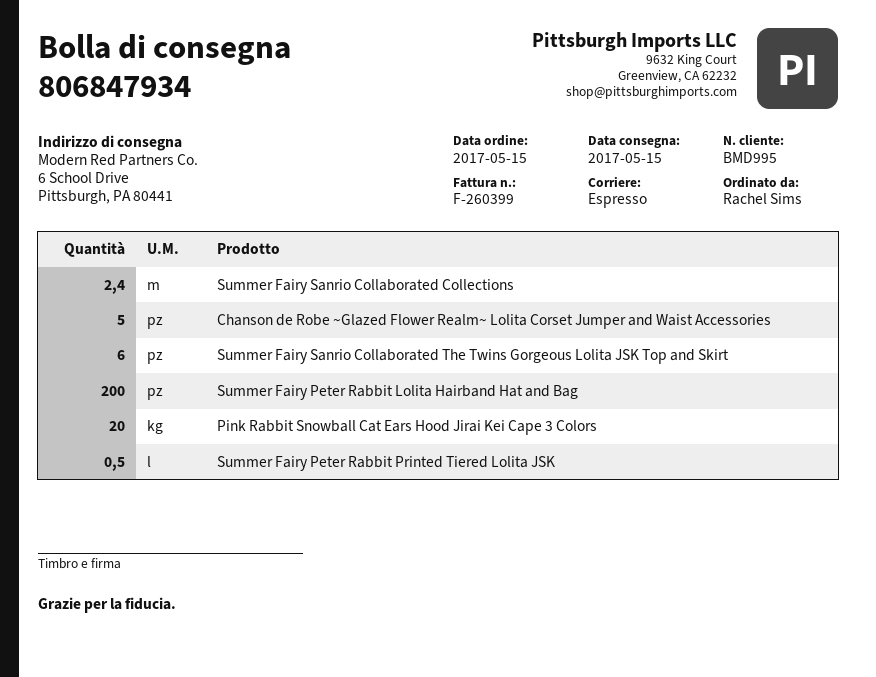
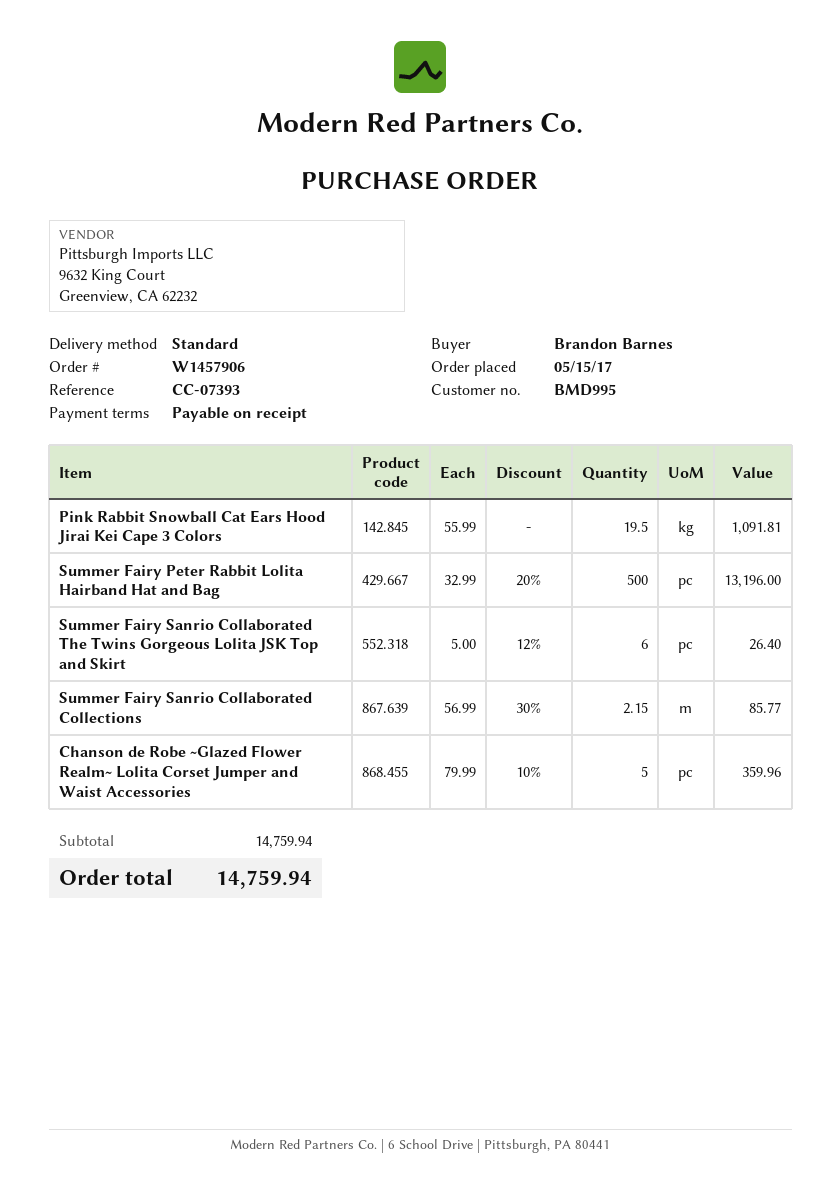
ordered by: Rachel Sims -> Brandon Barnes
shipping method: express -> standard
Summer Fairy Sanrio Collaborated Collections: 2.4 -> 2.15
Summer Fairy Peter Rabbit Lolita Hairband Hat and Bag: 200 -> 500
Pink Rabbit Snowball Cat Ears Hood Jirai Kei Cape 3 Colors: 20 -> 19.5
Summer Fairy Peter Rabbit Printed Tiered Lolita JSK: 0.5 -> none

